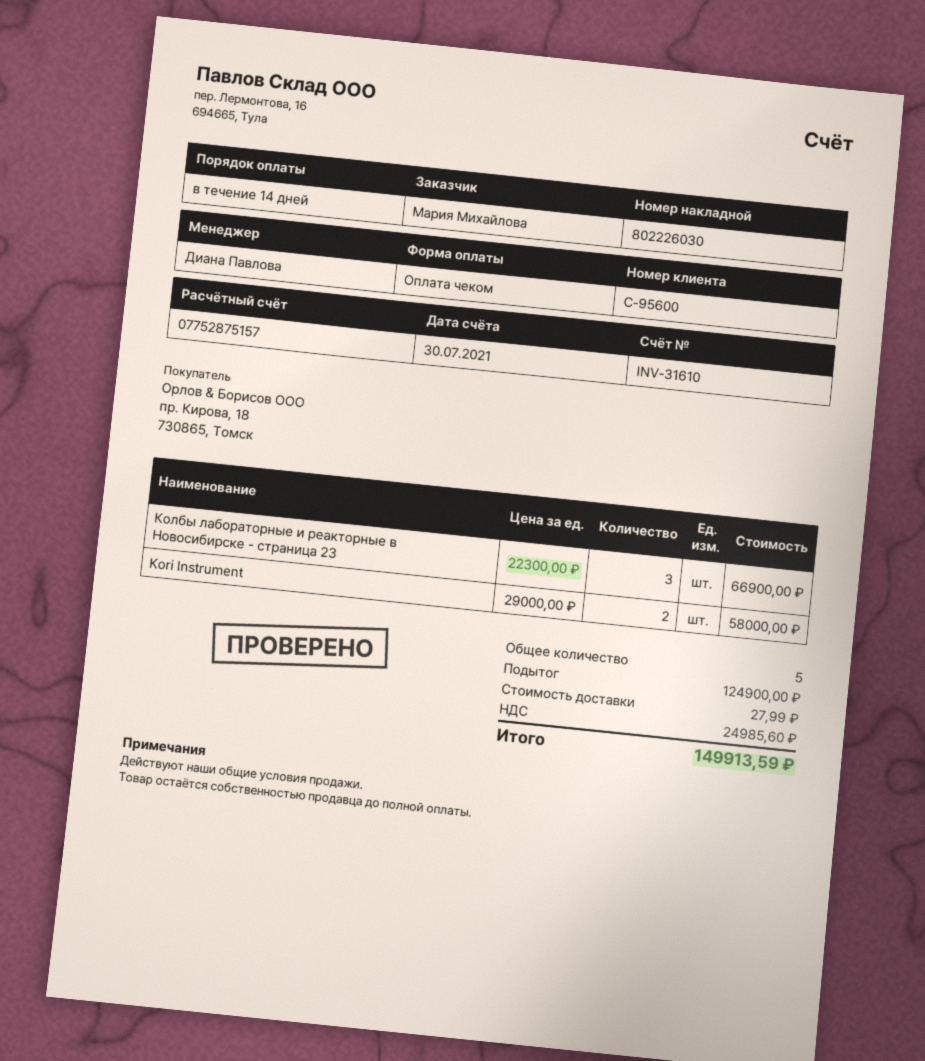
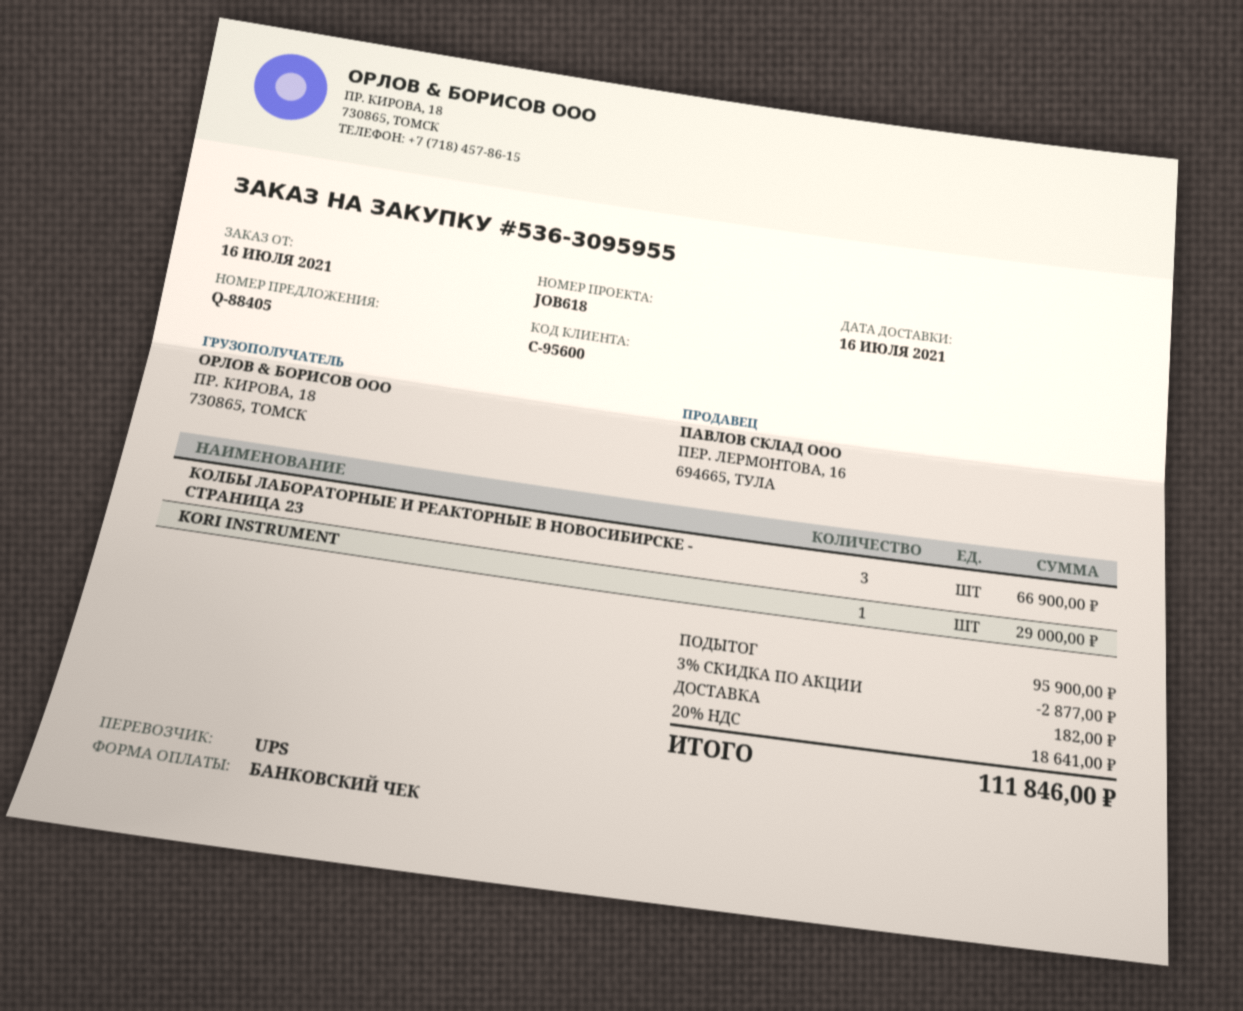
Kori Instrument: 2 for 58000.00 -> 1 for 29000.00
subtotal: 124900.00 -> 95900.00
discount: none -> 3% = 2877.00
shipping: 27.99 -> 182.00
tax: 24985.60 -> 18641.00
total: 149913.59 -> 111846.00

